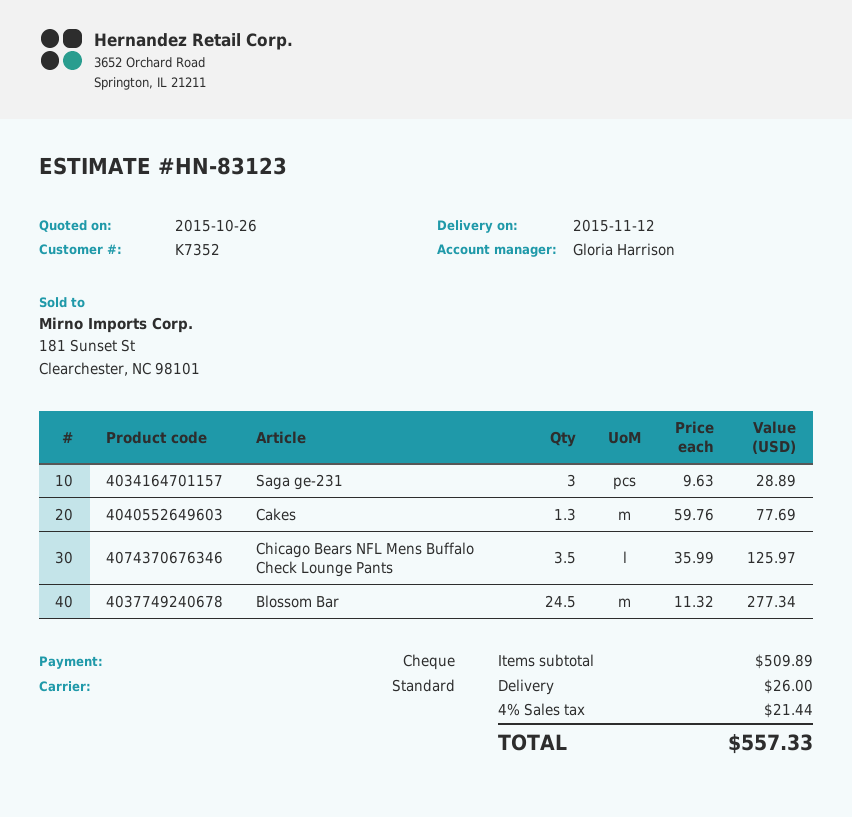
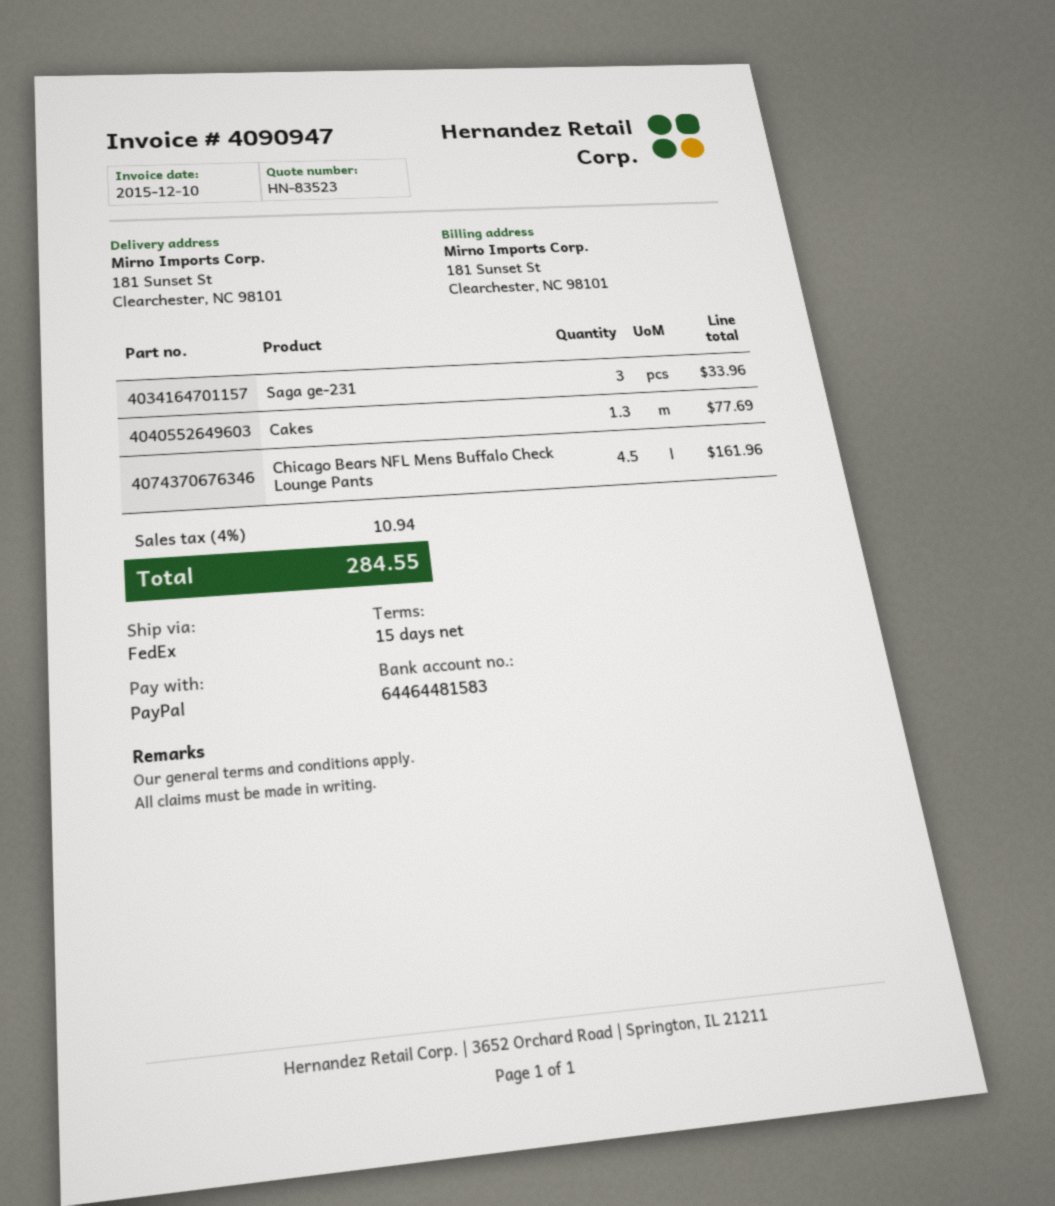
quote number: HN-83123 -> HN-83523
payment method: cheque -> PayPal
shipping method: standard -> FedEx
Saga ge-231: 3 for 28.89 -> 3 for 33.96
Chicago Bears NFL Mens Buffalo Check Lounge Pants: 3.5 for 125.97 -> 4.5 for 161.96
Blossom Bar: 24.5 for 277.34 -> none
shipping: 26.00 -> none
tax: 4% = 21.44 -> 4% = 10.94
total: 557.33 -> 284.55

